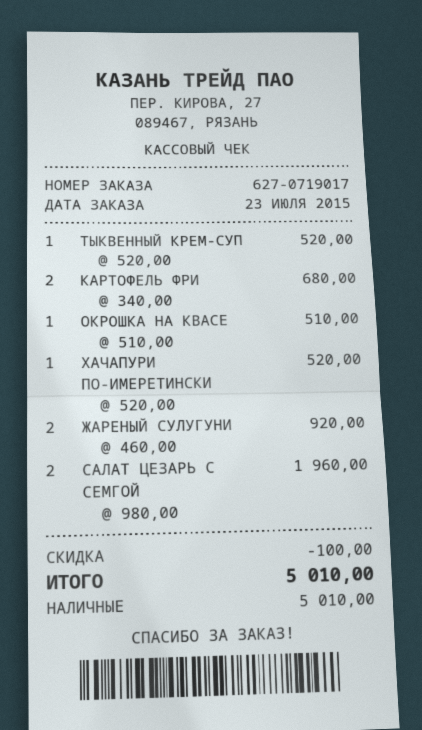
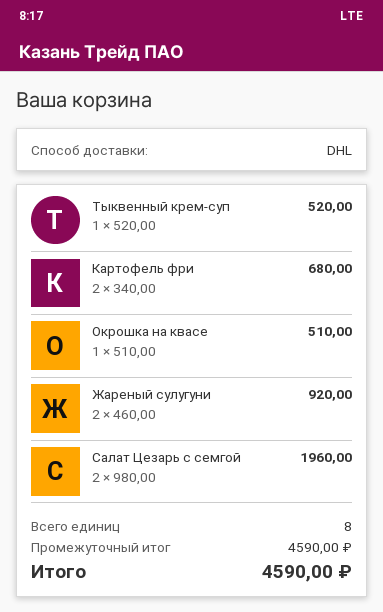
ХАЧАПУРИ ПО-ИМЕРЕТИНСКИ: 1 x 520.00 = 520.00 -> none
discount: 100.00 -> none
total: 5010.00 -> 4590.00

